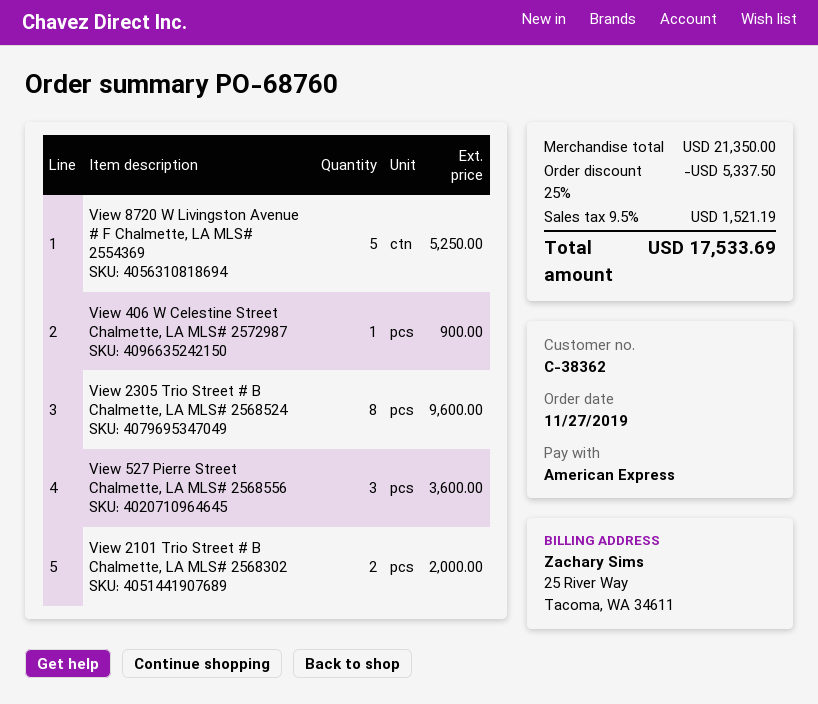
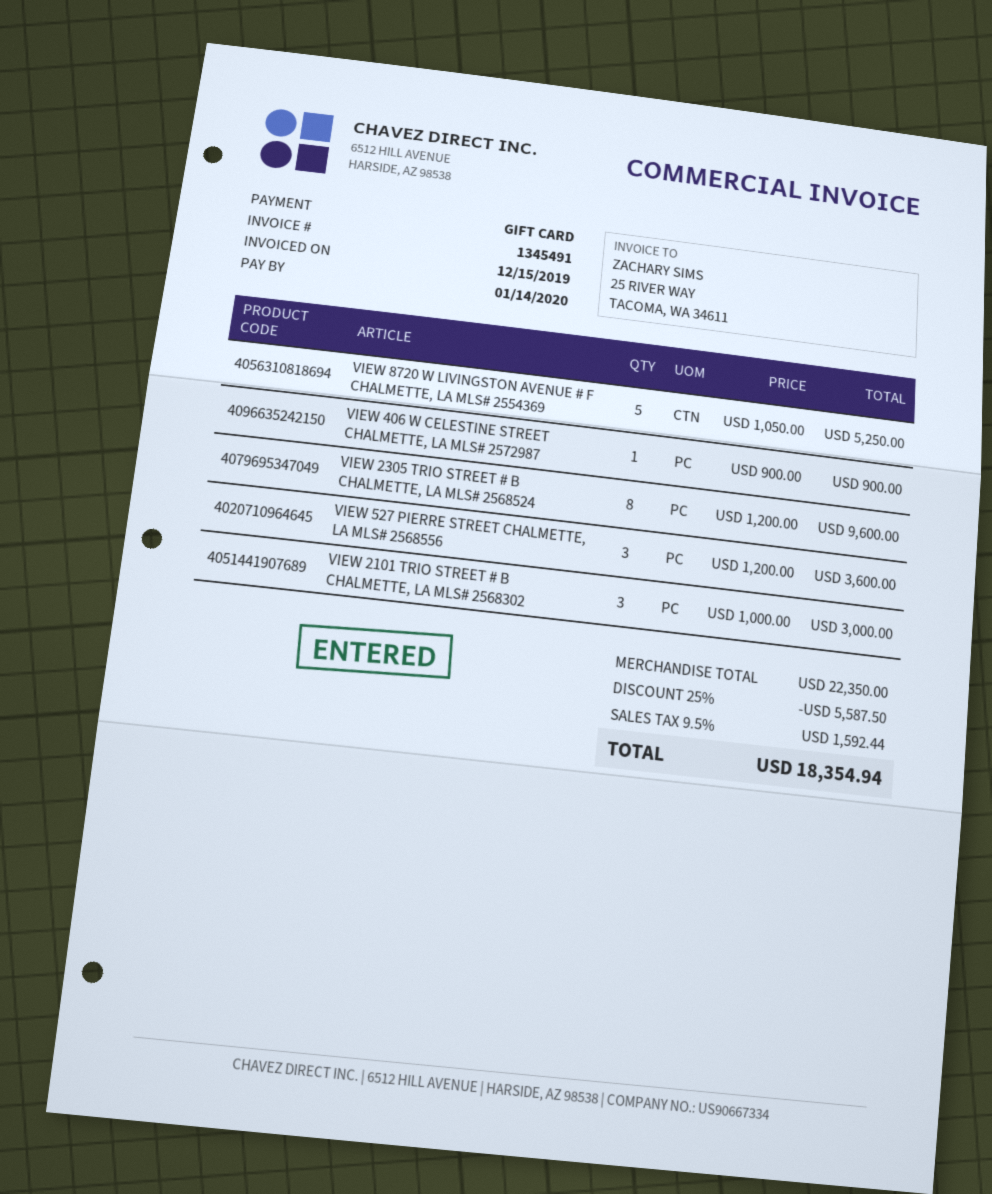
payment method: American Express -> gift card
View 2101 Trio Street # B Chalmette, LA MLS# 2568302: 2 for 2000.00 -> 3 for 3000.00
subtotal: 21350.00 -> 22350.00
discount: 25% = 5337.50 -> 25% = 5587.50
tax: 9.5% = 1521.19 -> 9.5% = 1592.44
total: 17533.69 -> 18354.94

